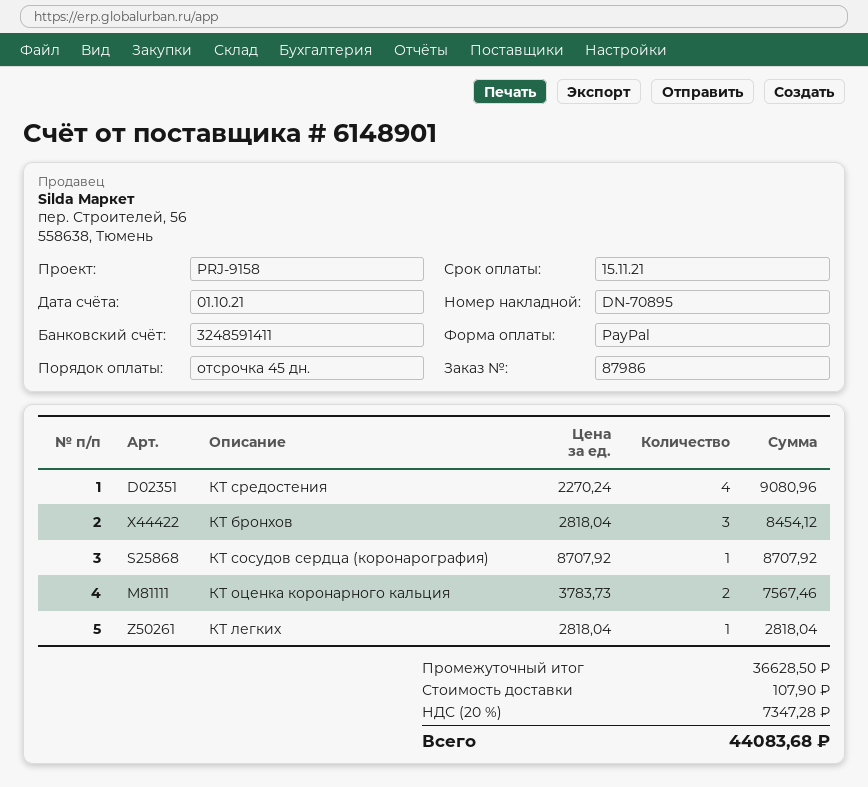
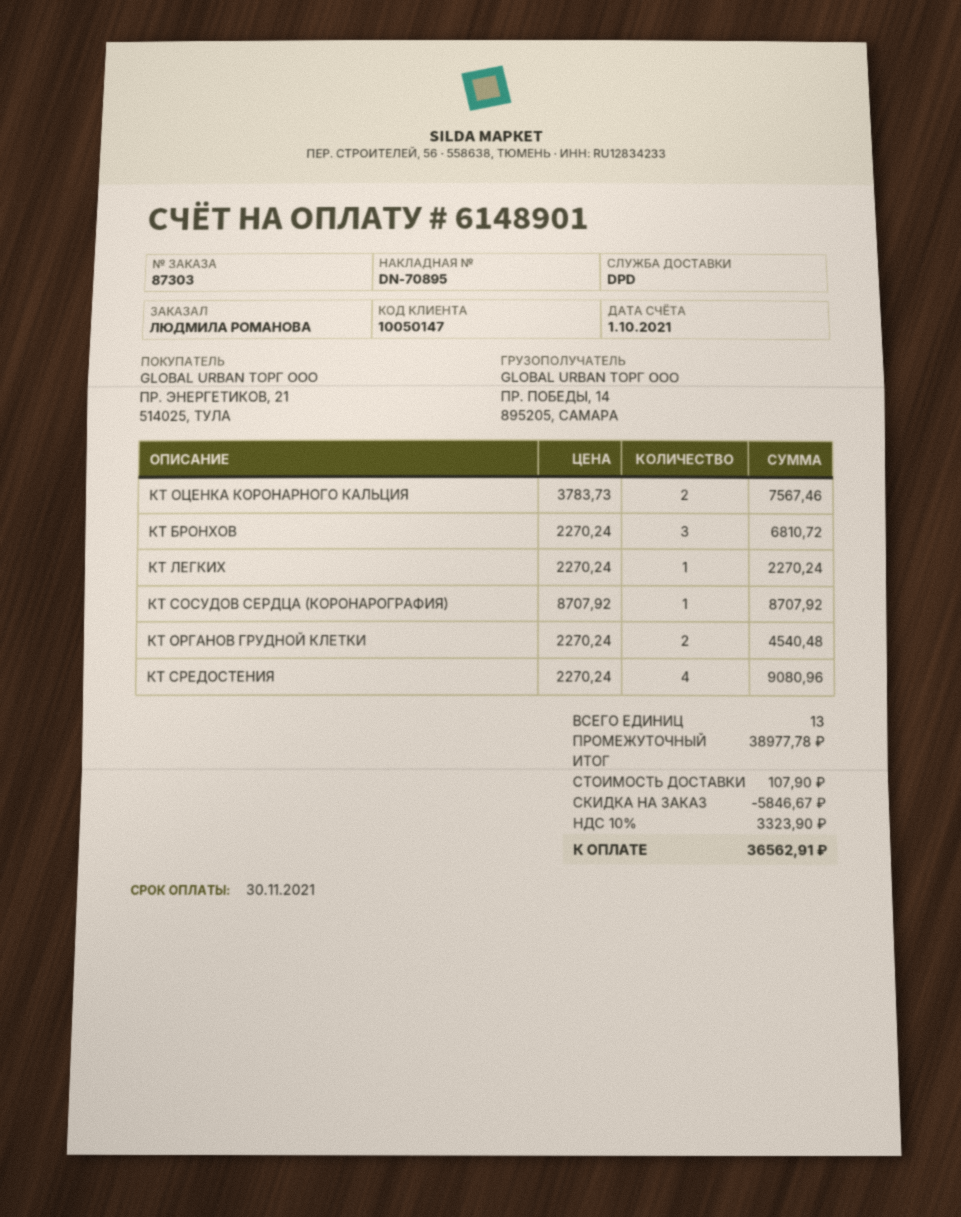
order number: 87986 -> 87303
due date: 2021-11-15 -> 2021-11-30
КТ бронхов: 3 x 2818.04 = 8454.12 -> 3 x 2270.24 = 6810.72
КТ легких: 1 x 2818.04 = 2818.04 -> 1 x 2270.24 = 2270.24
КТ ОРГАНОВ ГРУДНОЙ КЛЕТКИ: none -> 2 x 2270.24 = 4540.48
subtotal: 36628.50 -> 38977.78
discount: none -> 5846.67
tax: 20% = 7347.28 -> 10% = 3323.90
total: 44083.68 -> 36562.91

